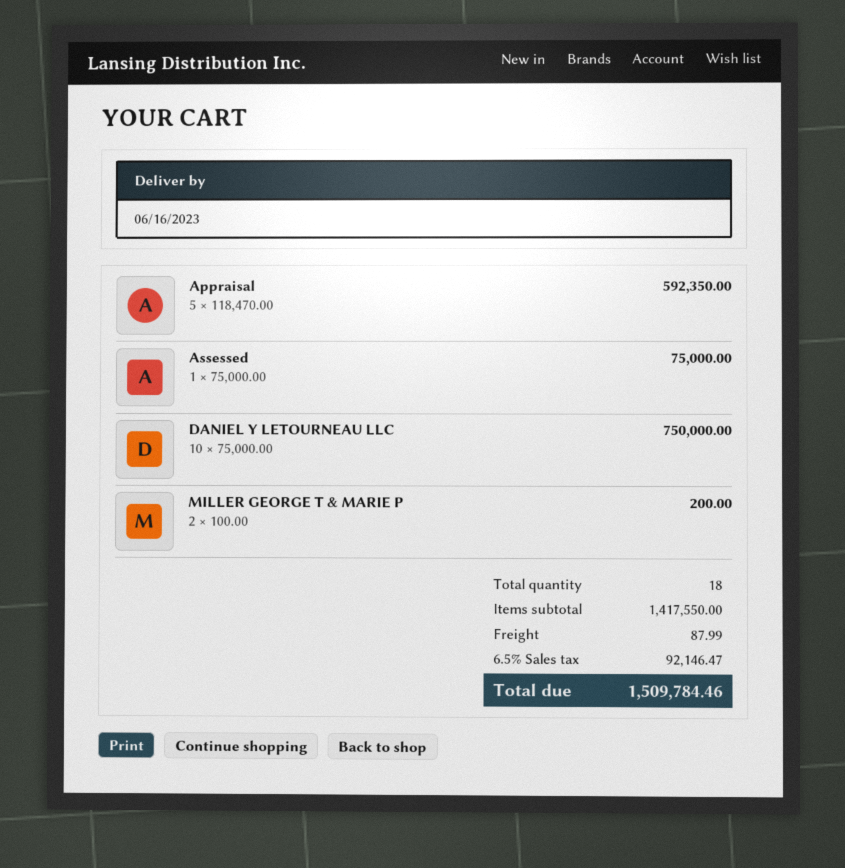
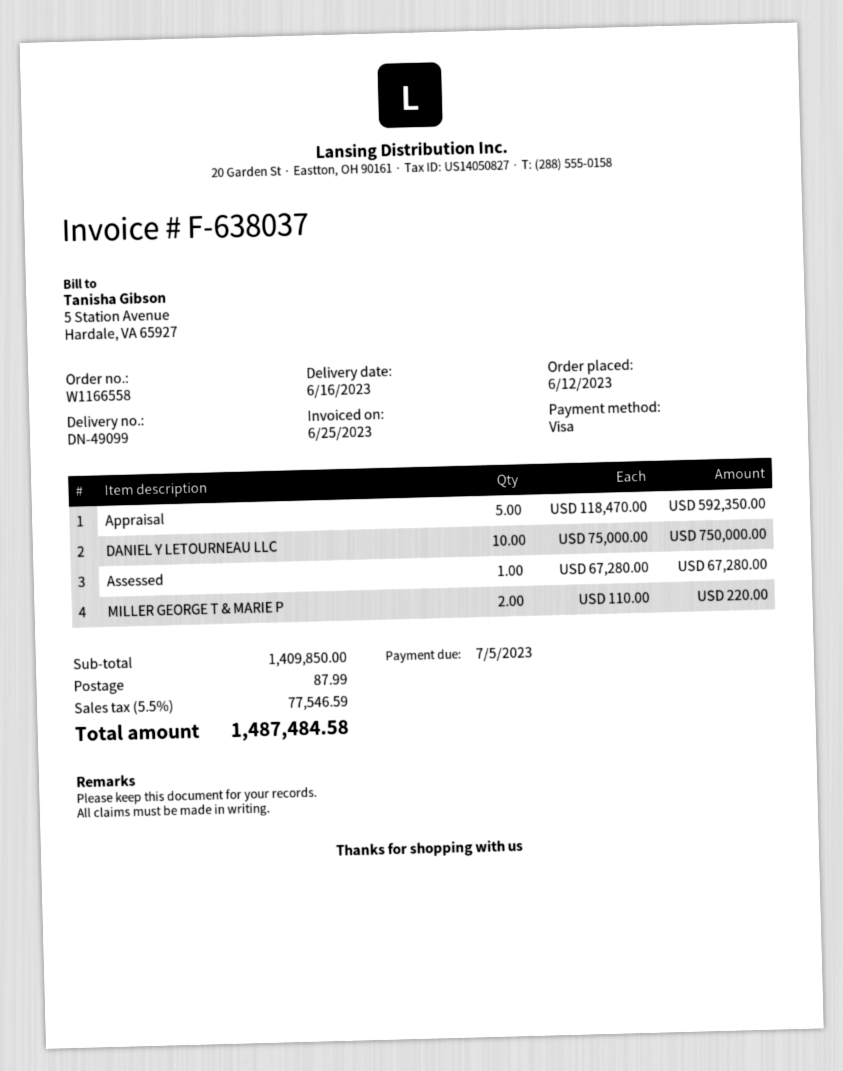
Assessed: 1 x 75000.00 = 75000.00 -> 1 x 67280.00 = 67280.00
MILLER GEORGE T & MARIE P: 2 x 100.00 = 200.00 -> 2 x 110.00 = 220.00
subtotal: 1417550.00 -> 1409850.00
tax: 6.5% = 92146.47 -> 5.5% = 77546.59
total: 1509784.46 -> 1487484.58

